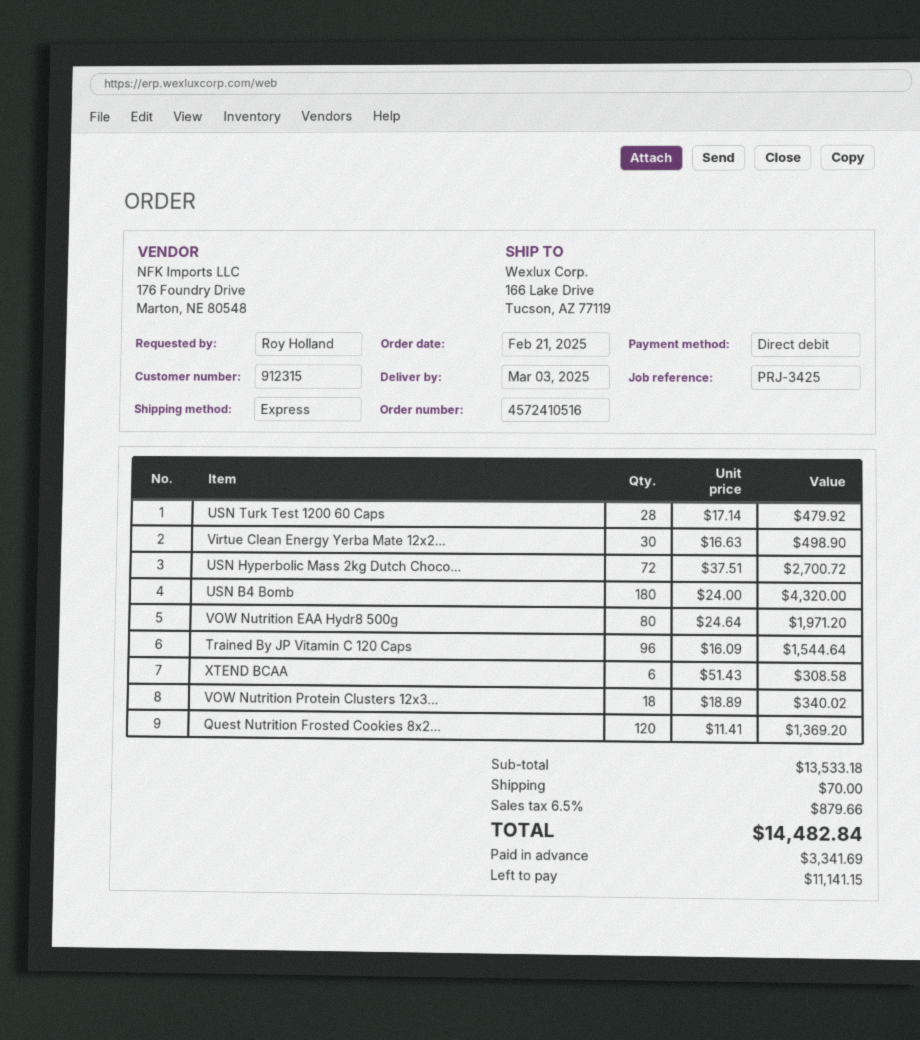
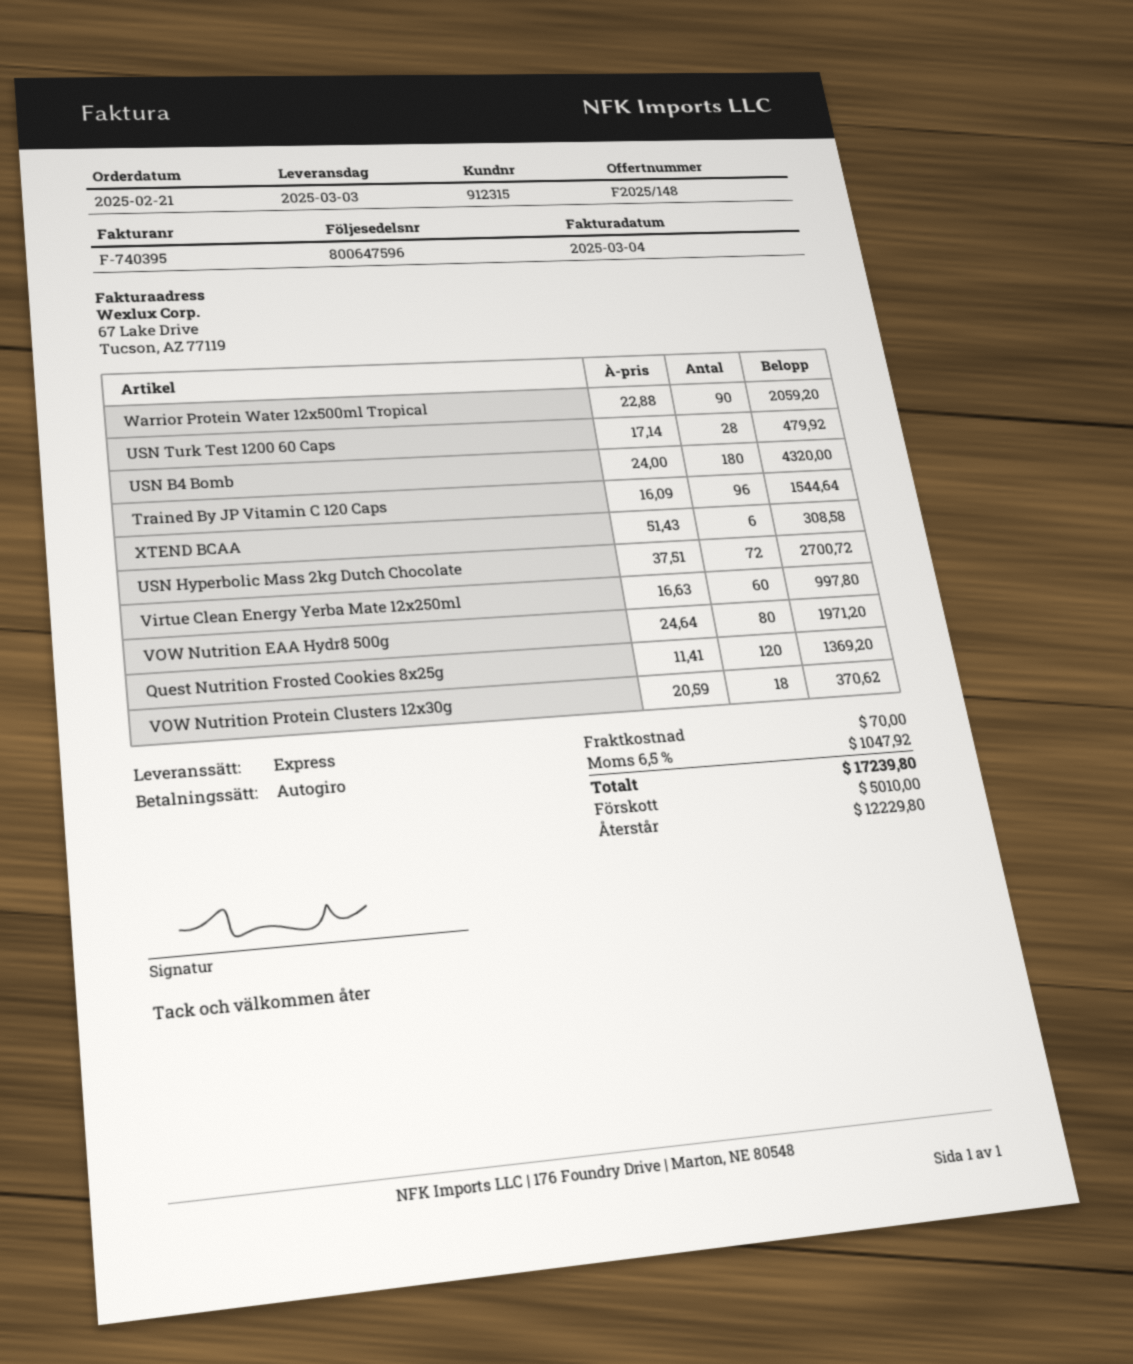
Virtue Clean Energy Yerba Mate 12x2...: 30 x 16.63 = 498.90 -> 60 x 16.63 = 997.80
VOW Nutrition Protein Clusters 12x3...: 18 x 18.89 = 340.02 -> 18 x 20.59 = 370.62
Warrior Protein Water 12x500ml Tropical: none -> 90 x 22.88 = 2059.20
tax: 6.5% = 879.66 -> 6.5% = 1047.92
total: 14482.84 -> 17239.80
deposit: 3341.69 -> 5010.00
balance: 11141.15 -> 12229.80

